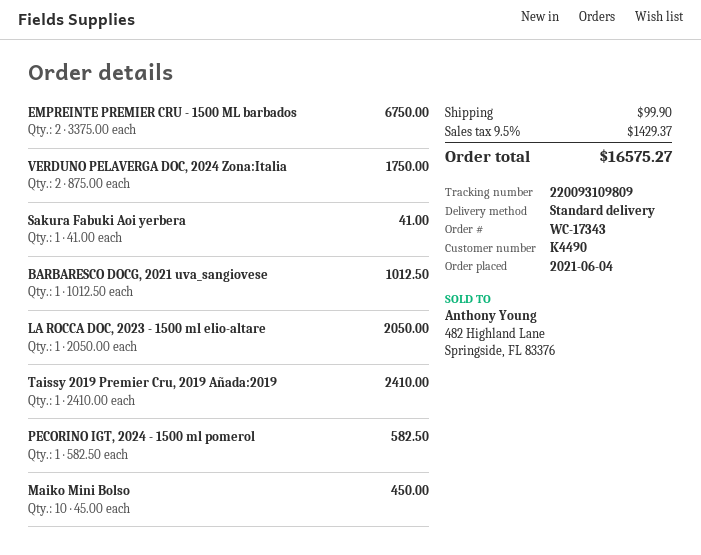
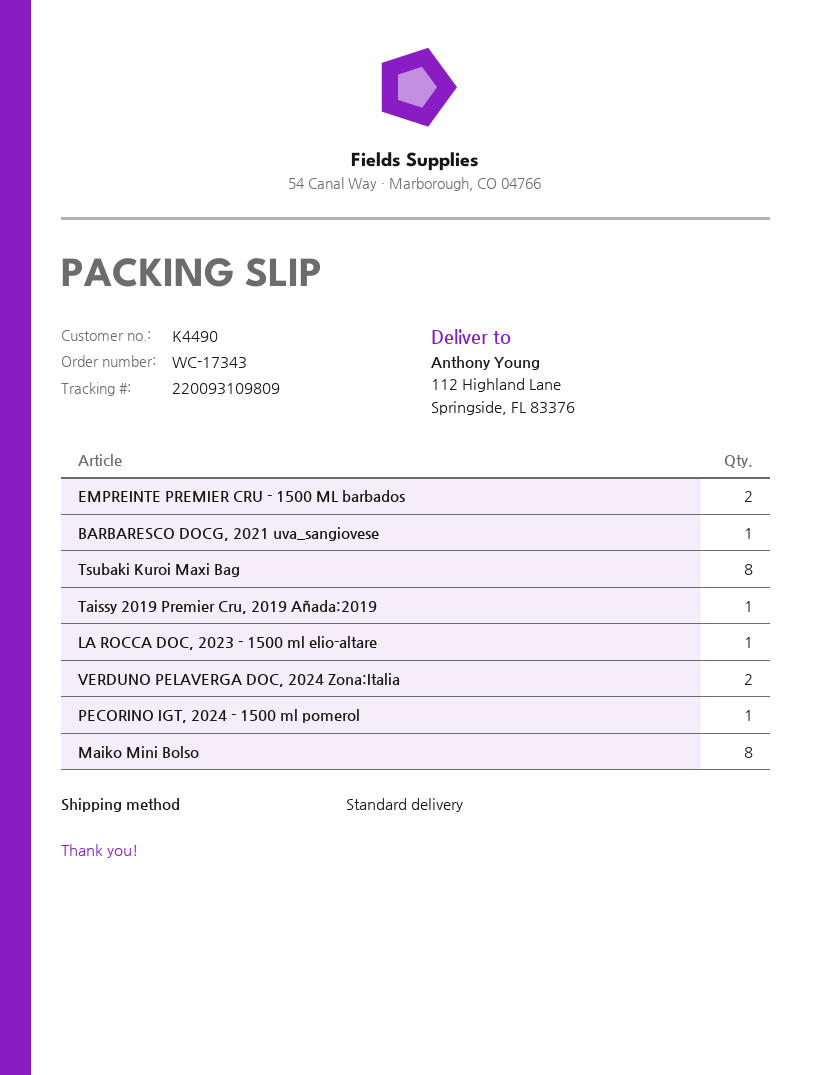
Sakura Fabuki Aoi yerbera: 1 -> none
Maiko Mini Bolso: 10 -> 8
Tsubaki Kuroi Maxi Bag: none -> 8

